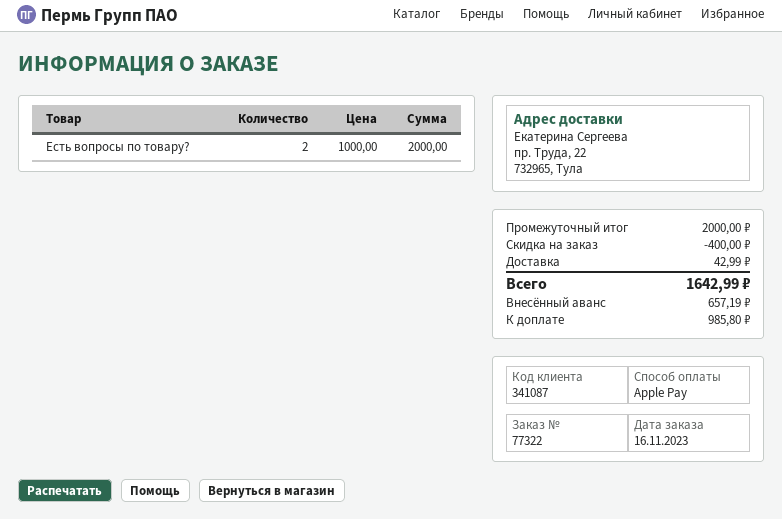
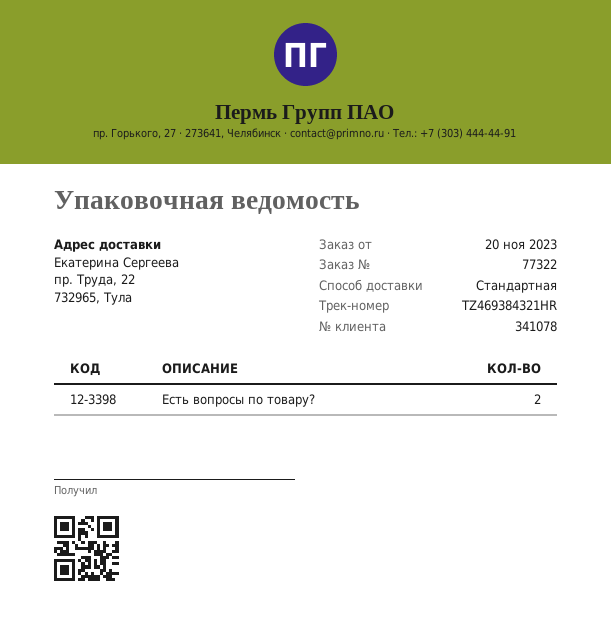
order date: 2023-11-16 -> 2023-11-20
customer number: 341087 -> 341078

